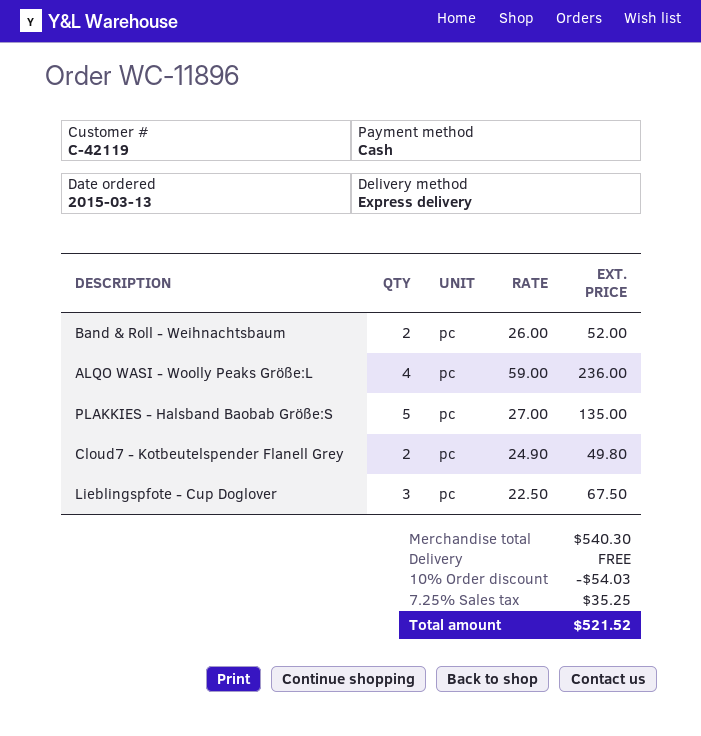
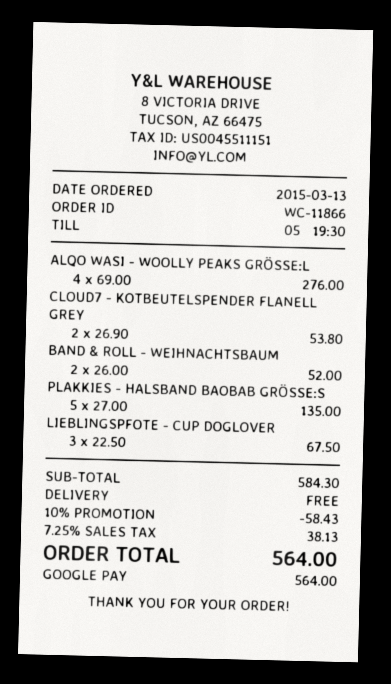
order number: WC-11896 -> WC-11866
payment method: cash -> Google Pay
ALQO WASI - Woolly Peaks Größe:L: 4 x 59.00 = 236.00 -> 4 x 69.00 = 276.00
Cloud7 - Kotbeutelspender Flanell Grey: 2 x 24.90 = 49.80 -> 2 x 26.90 = 53.80
subtotal: 540.30 -> 584.30
discount: 10% = 54.03 -> 10% = 58.43
tax: 7.25% = 35.25 -> 7.25% = 38.13
total: 521.52 -> 564.00

